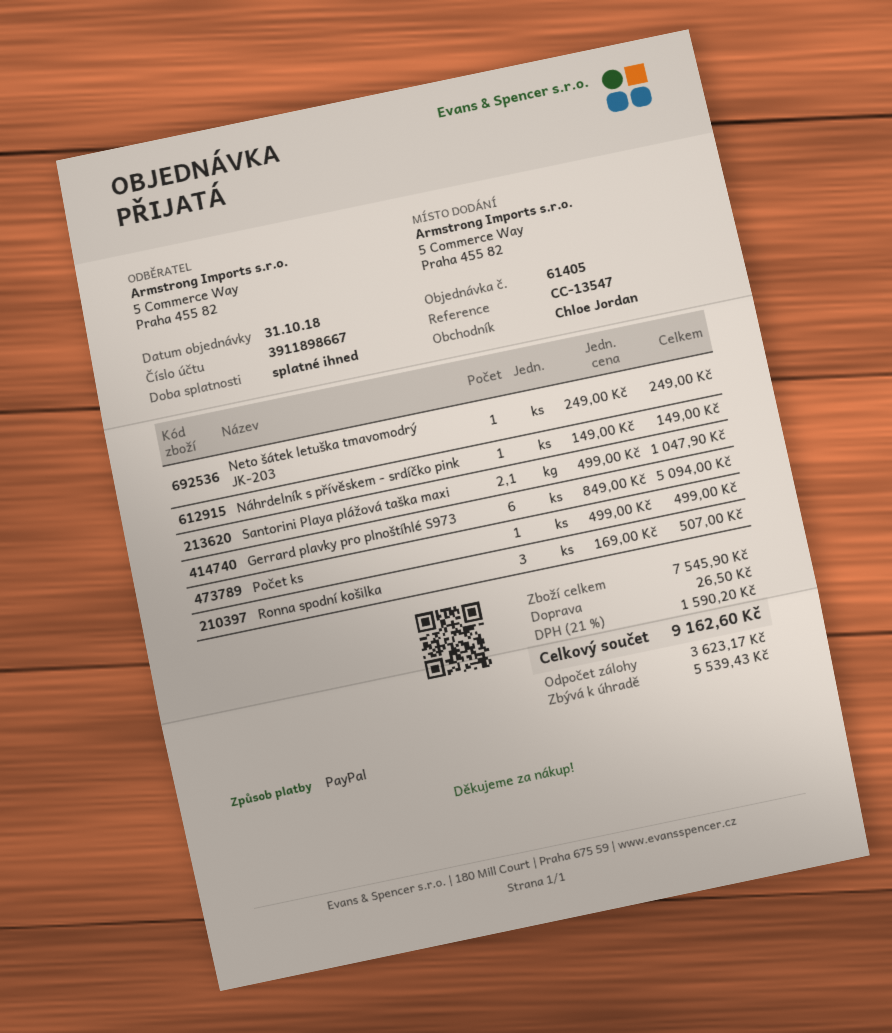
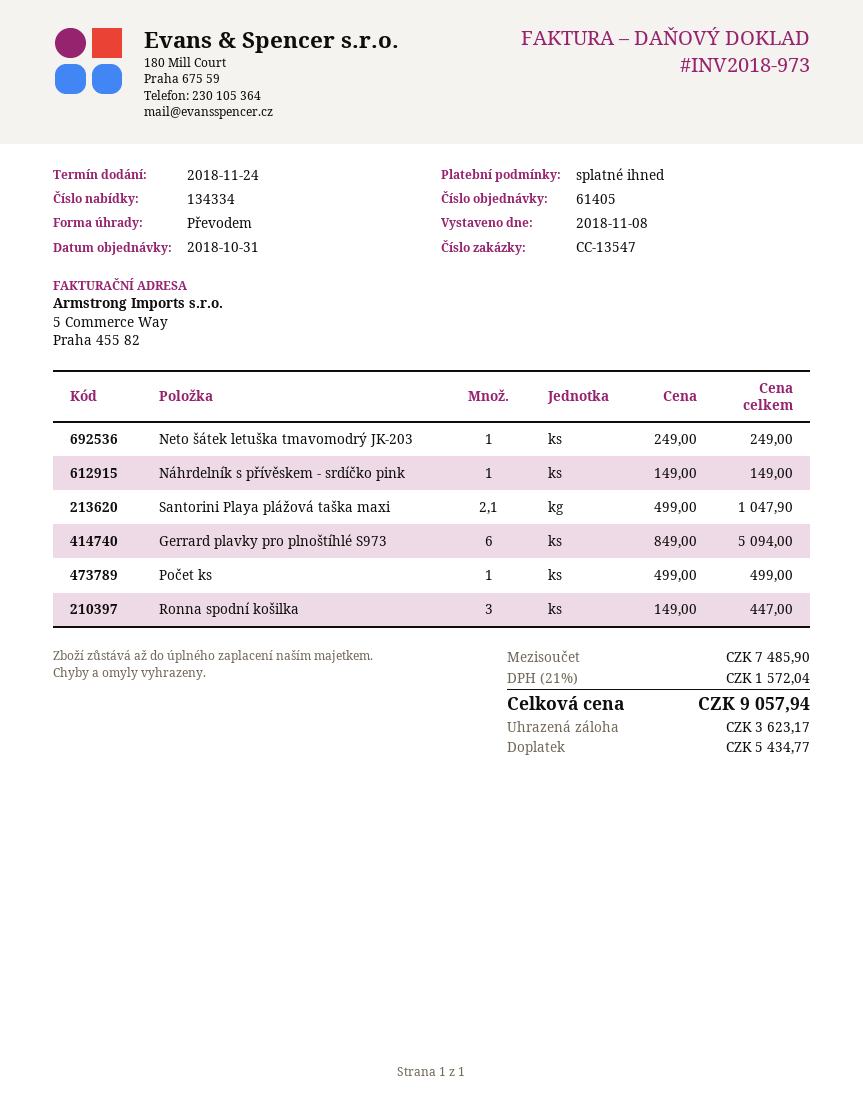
payment method: PayPal -> bank transfer
Ronna spodní košilka: 3 x 169.00 = 507.00 -> 3 x 149.00 = 447.00
subtotal: 7545.90 -> 7485.90
shipping: 26.50 -> none
tax: 21% = 1590.20 -> 21% = 1572.04
total: 9162.60 -> 9057.94
balance: 5539.43 -> 5434.77

